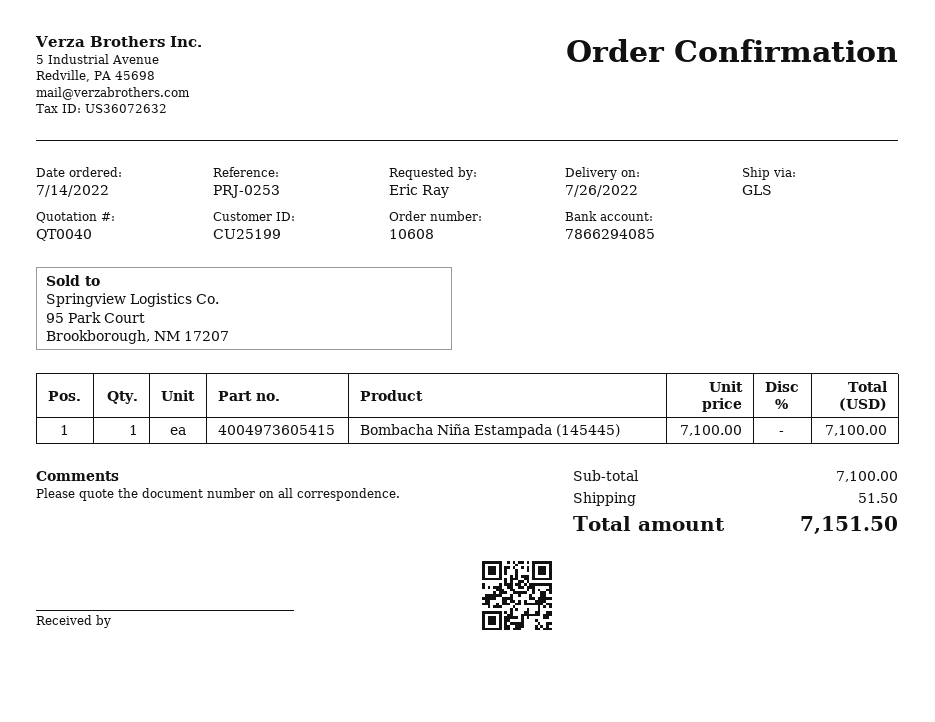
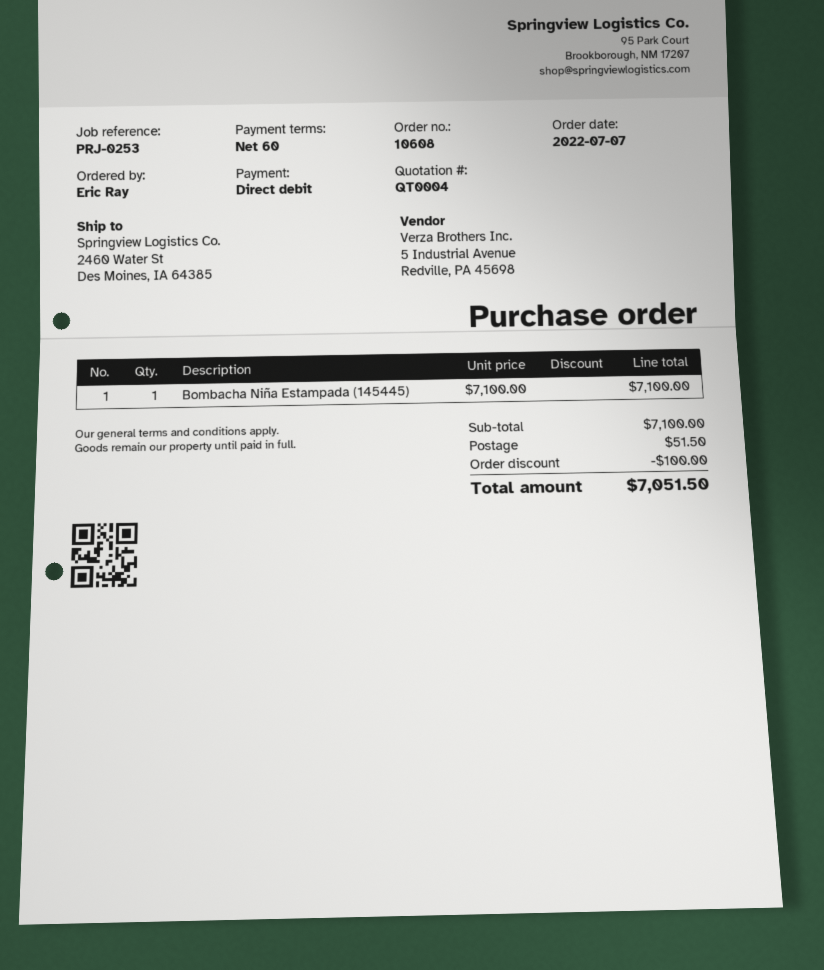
quote number: QT0040 -> QT0004
order date: 2022-07-14 -> 2022-07-07
discount: none -> 100.00
total: 7151.50 -> 7051.50

